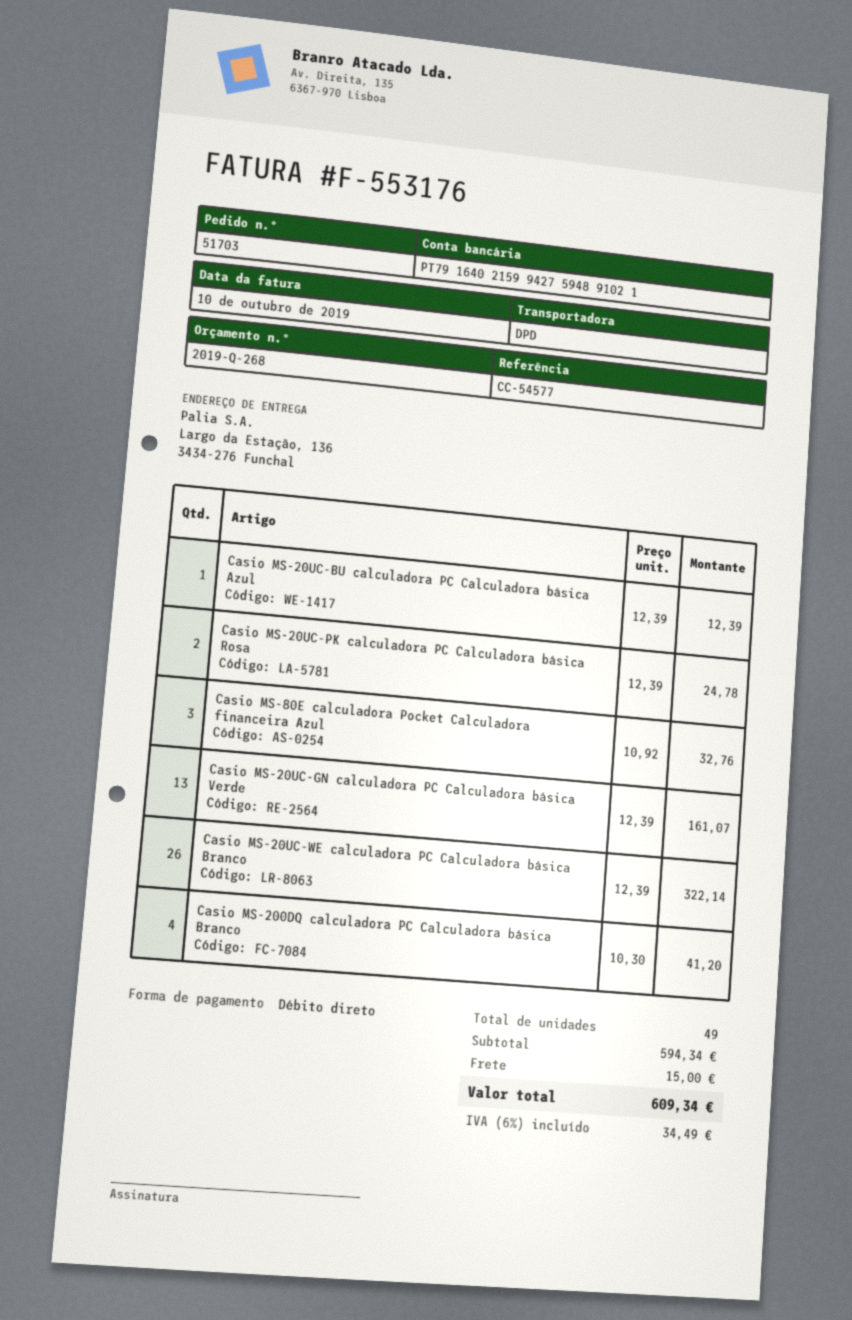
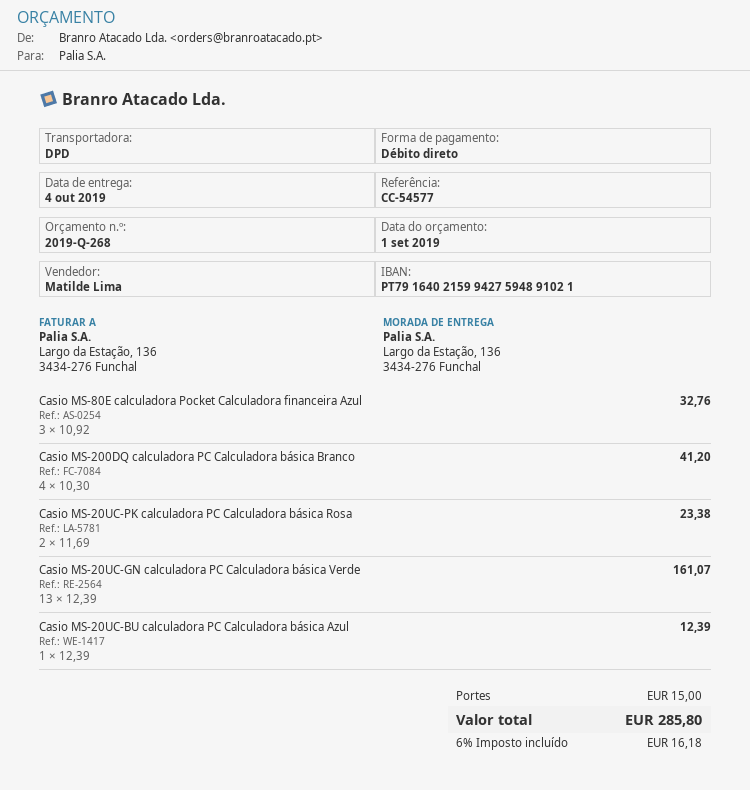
Casio MS-20UC-PK calculadora PC Calculadora básica Rosa: 2 x 12.39 = 24.78 -> 2 x 11.69 = 23.38
Casio MS-20UC-WE calculadora PC Calculadora básica Branco: 26 x 12.39 = 322.14 -> none
tax: 6% = 34.49 -> 6% = 16.18
total: 609.34 -> 285.80

